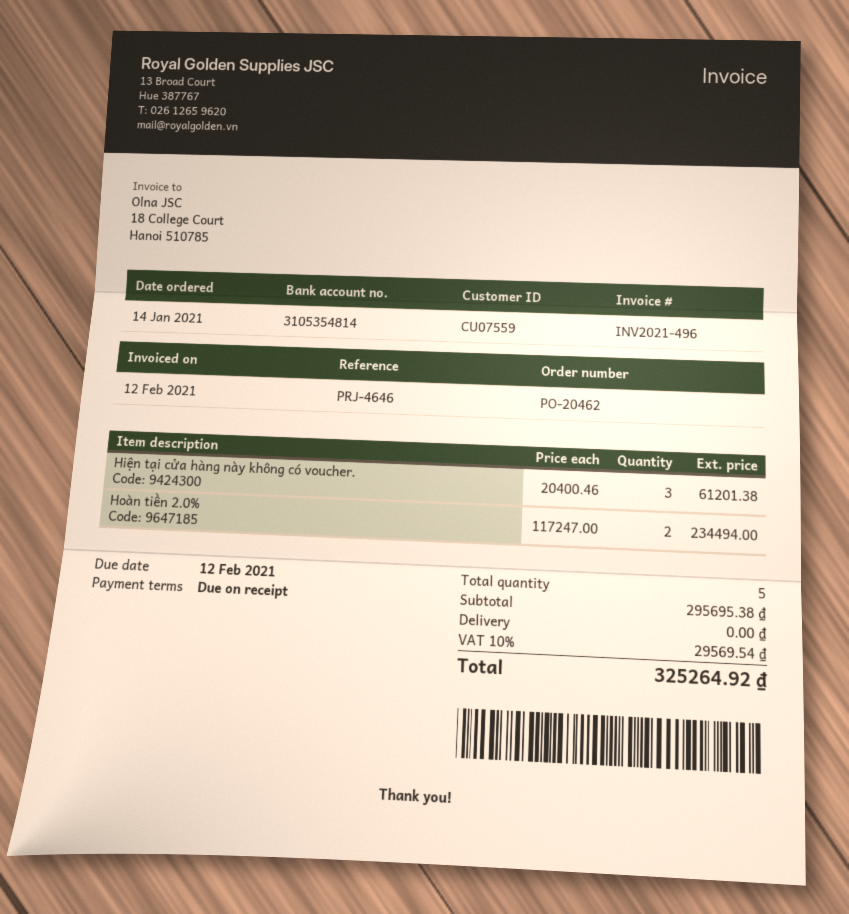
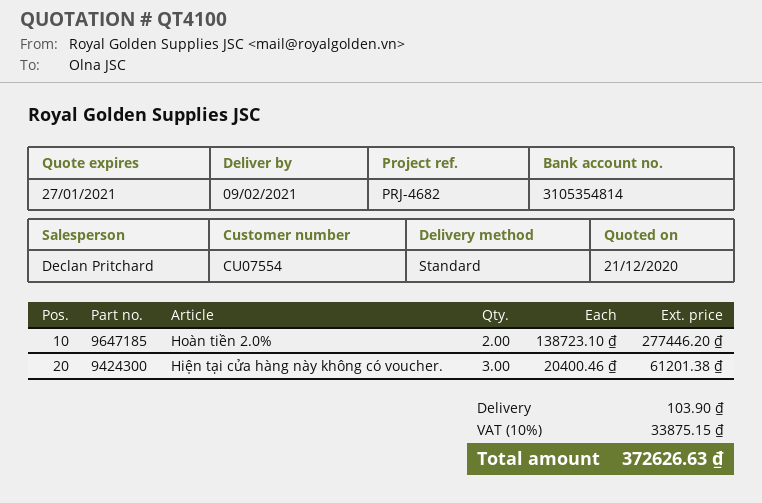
customer number: CU07559 -> CU07554
reference: PRJ-4646 -> PRJ-4682
Hoàn tiền 2.0%: 2 x 117247.00 = 234494.00 -> 2 x 138723.10 = 277446.20
shipping: 0.00 -> 103.90
tax: 10% = 29569.54 -> 10% = 33875.15
total: 325264.92 -> 372626.63

